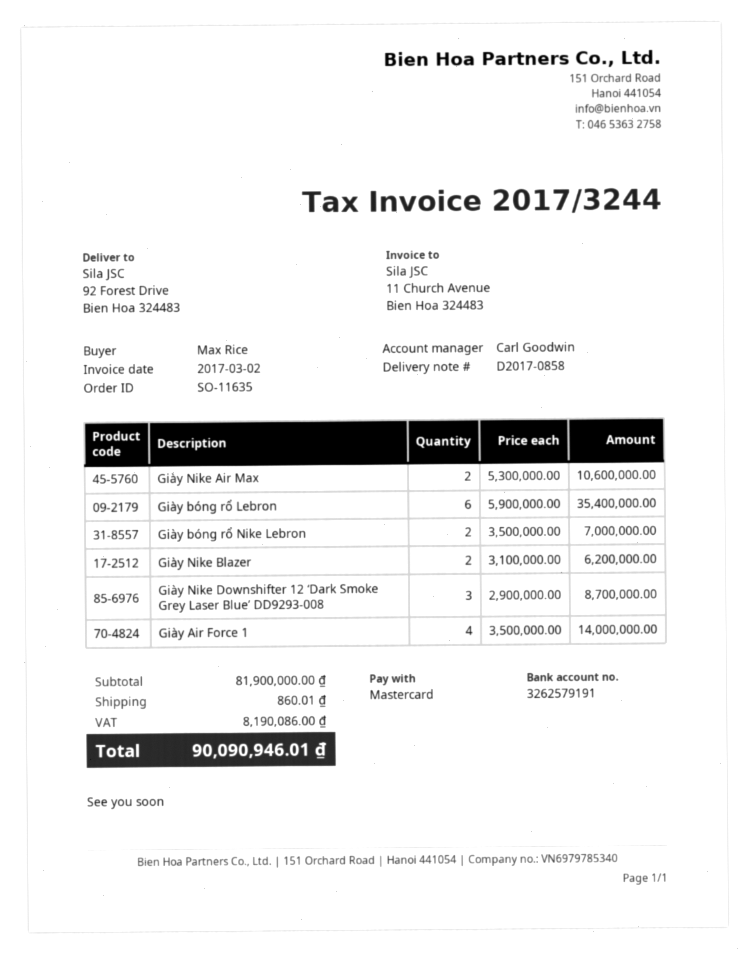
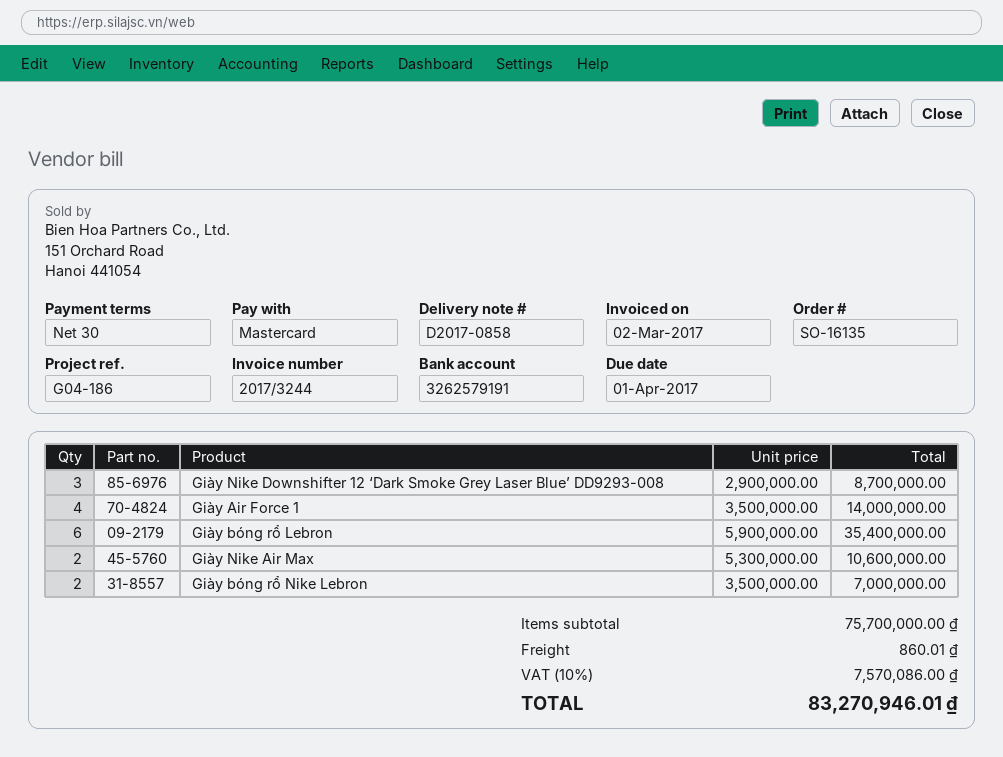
order number: SO-11635 -> SO-16135
Giày Nike Blazer: 2 x 3100000.00 = 6200000.00 -> none
subtotal: 81900000.00 -> 75700000.00
tax: 8190086.00 -> 7570086.00
total: 90090946.01 -> 83270946.01

